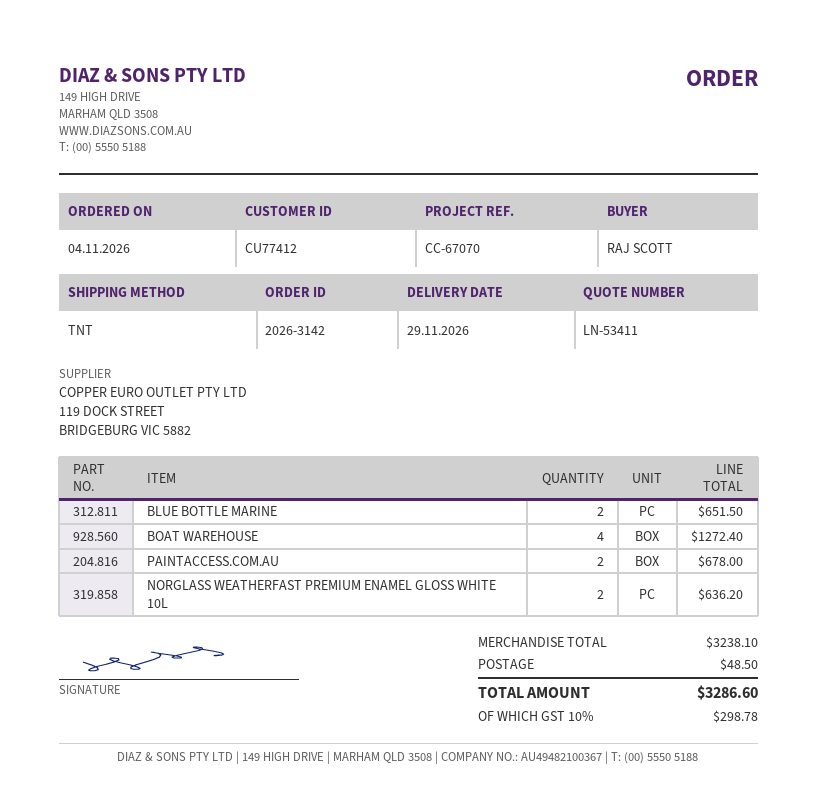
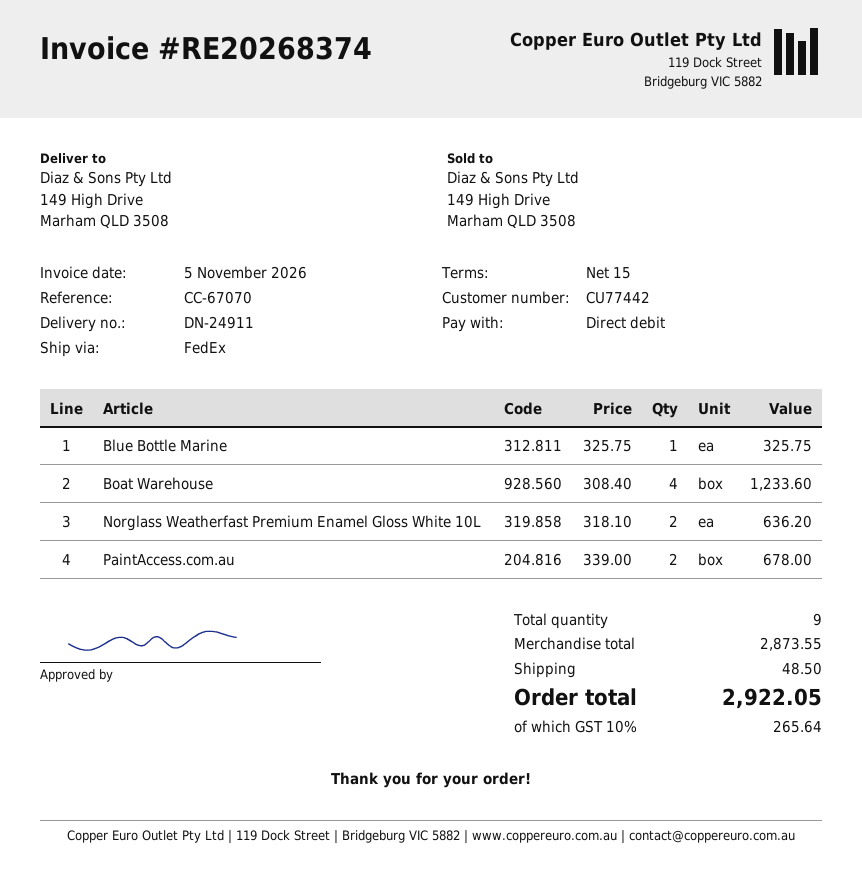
customer number: CU77412 -> CU77442
shipping method: TNT -> FedEx
BLUE BOTTLE MARINE: 2 for 651.50 -> 1 for 325.75
BOAT WAREHOUSE: 4 for 1272.40 -> 4 for 1233.60
subtotal: 3238.10 -> 2873.55
tax: 10% = 298.78 -> 10% = 265.64
total: 3286.60 -> 2922.05

